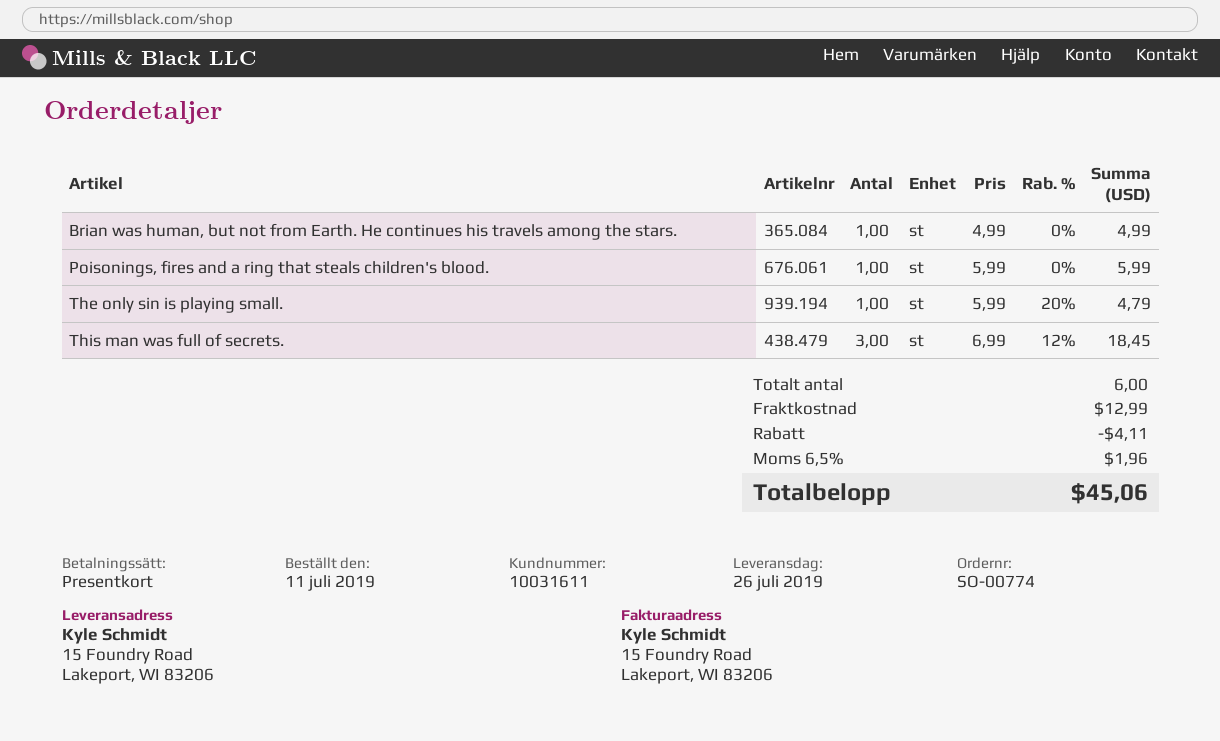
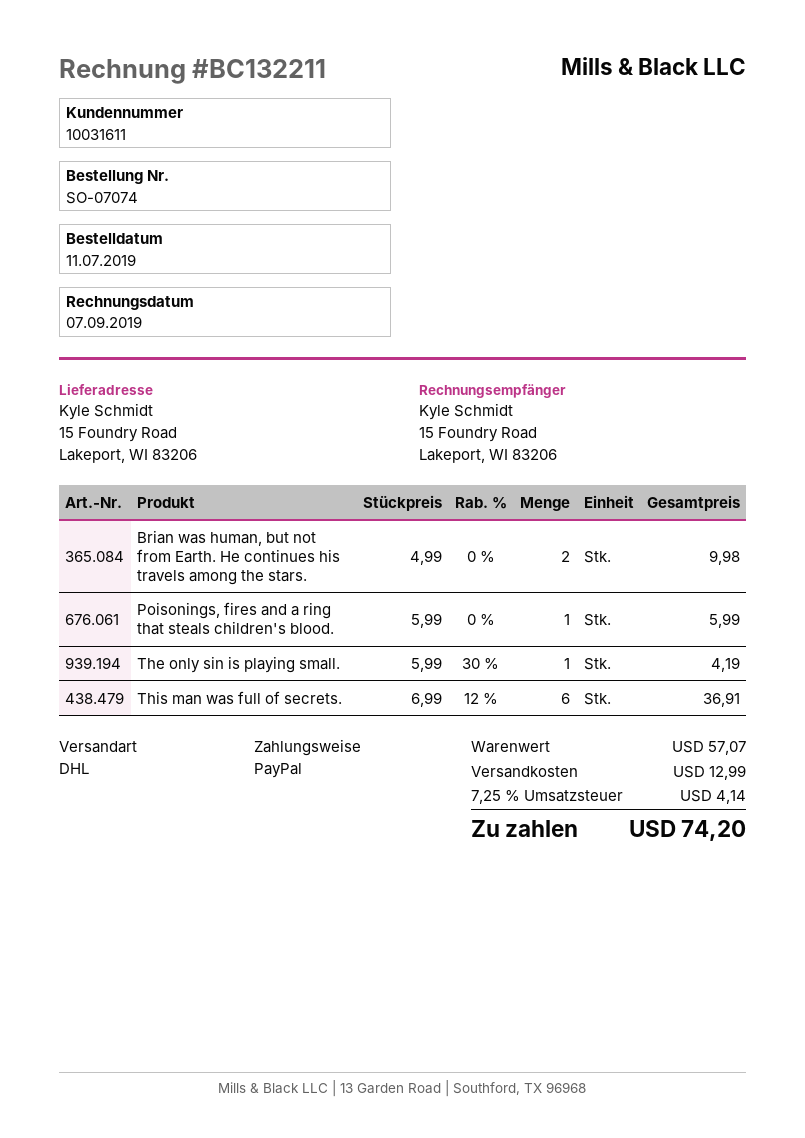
order number: SO-00774 -> SO-07074
payment method: gift card -> PayPal
Brian was human, but not from Earth. He continues his travels among the stars.: 1 x 4.99 = 4.99 -> 2 x 4.99 = 9.98
The only sin is playing small.: 1 x 5.99 - 20% = 4.79 -> 1 x 5.99 - 30% = 4.19
This man was full of secrets.: 3 x 6.99 - 12% = 18.45 -> 6 x 6.99 - 12% = 36.91
discount: 4.11 -> none
tax: 6.5% = 1.96 -> 7.25% = 4.14
total: 45.06 -> 74.20

